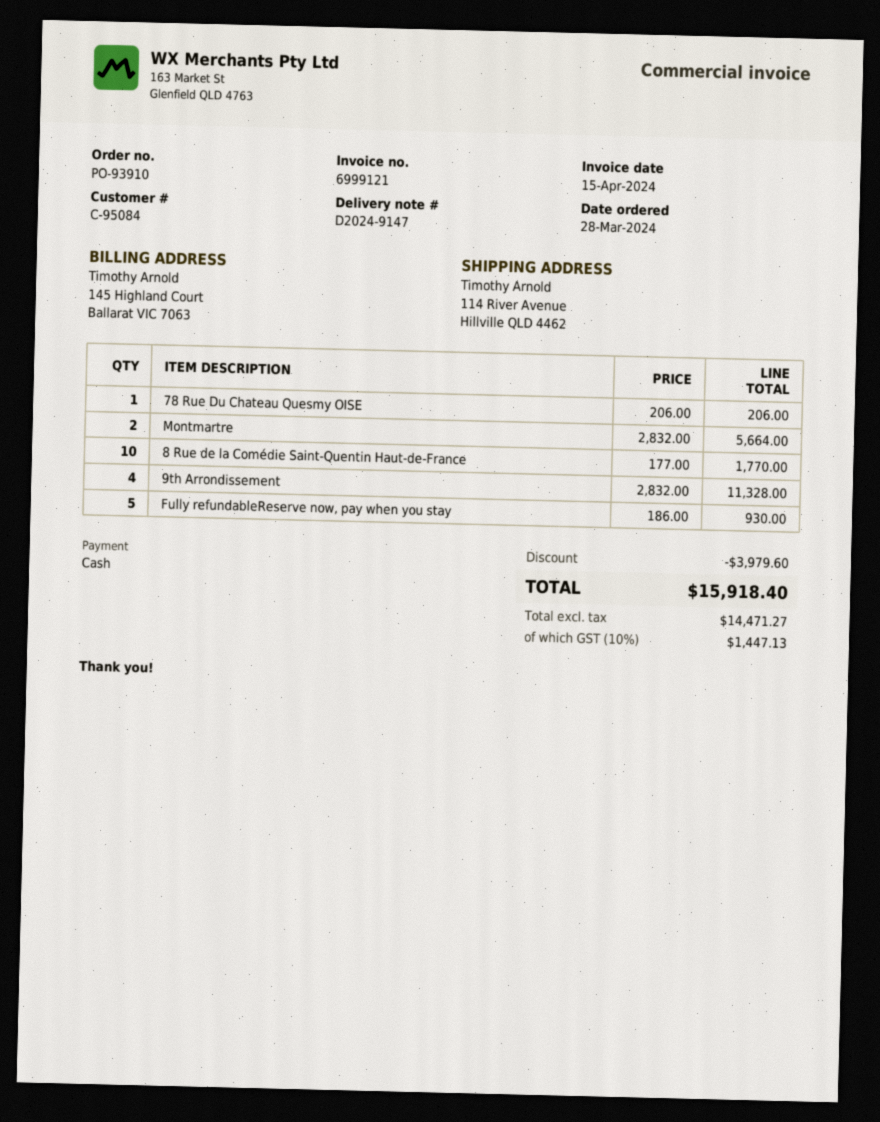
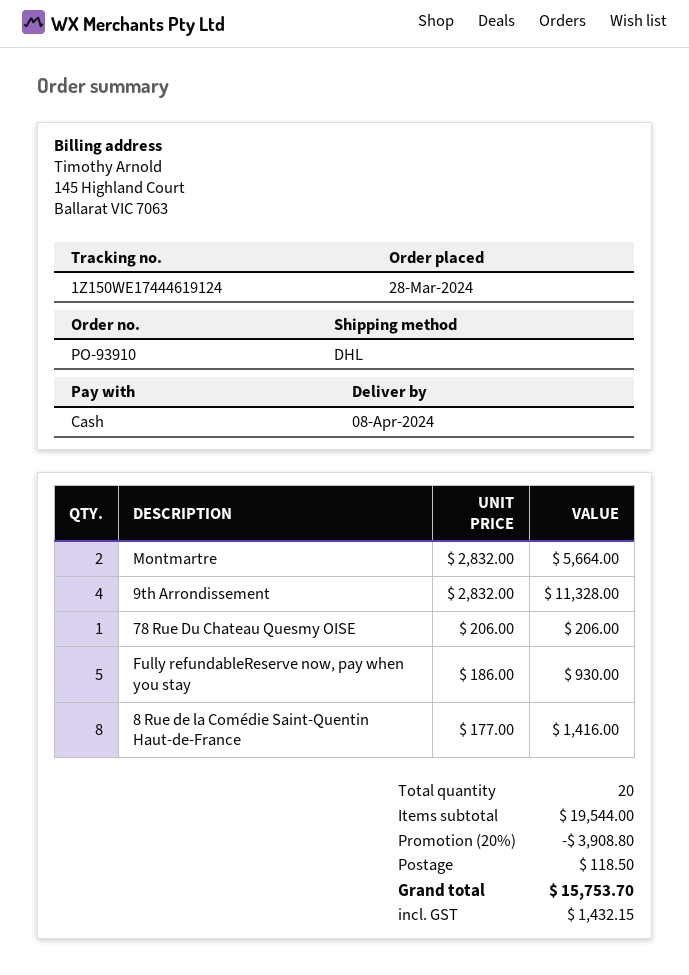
8 Rue de la Comédie Saint-Quentin Haut-de-France: 10 x 177.00 = 1770.00 -> 8 x 177.00 = 1416.00
discount: 3979.60 -> 3908.80
shipping: none -> 118.50
tax: 1447.13 -> 1432.15
total: 15918.40 -> 15753.70

